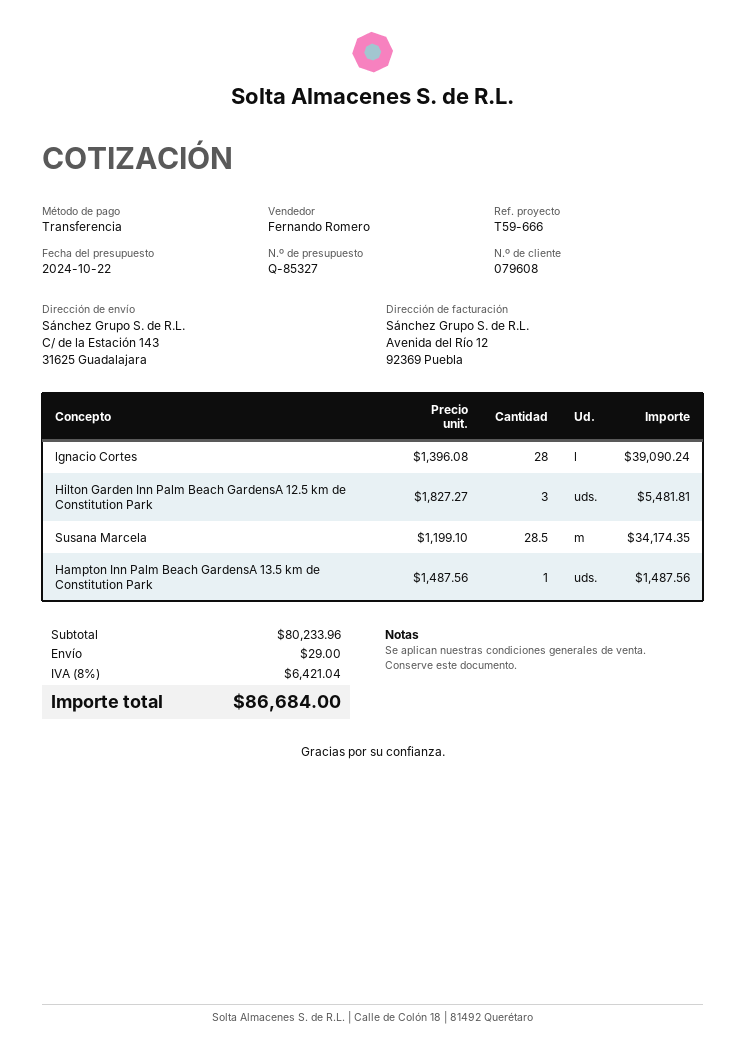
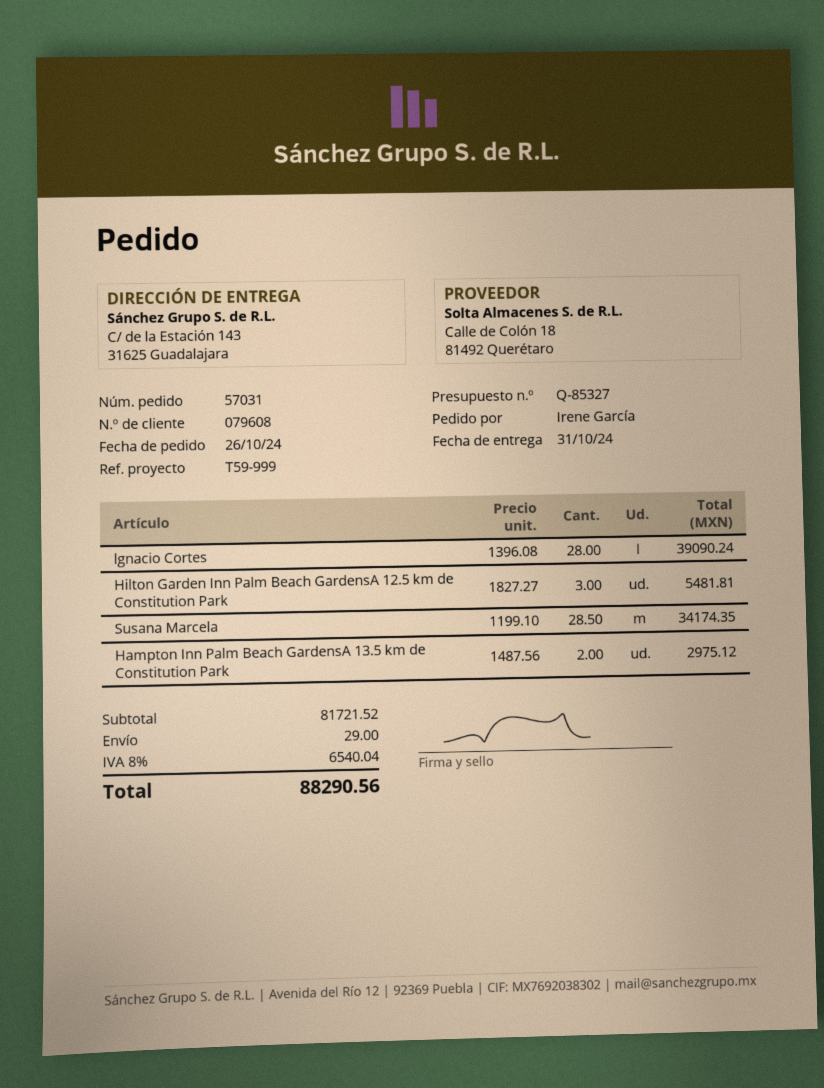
reference: T59-666 -> T59-999
Hampton Inn Palm Beach GardensA 13.5 km de Constitution Park: 1 x 1487.56 = 1487.56 -> 2 x 1487.56 = 2975.12
subtotal: 80233.96 -> 81721.52
tax: 8% = 6421.04 -> 8% = 6540.04
total: 86684.00 -> 88290.56

